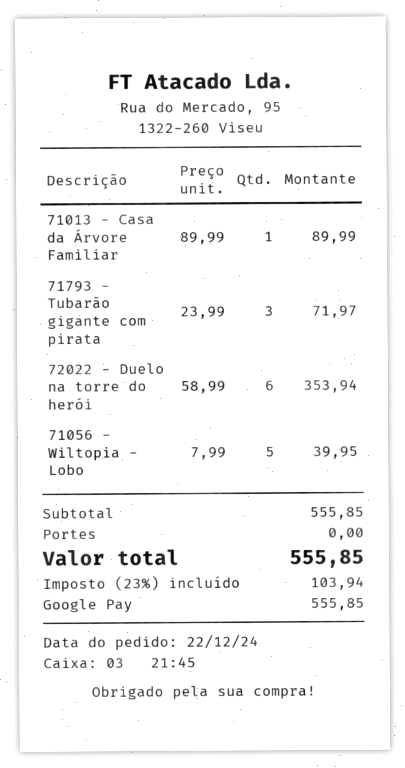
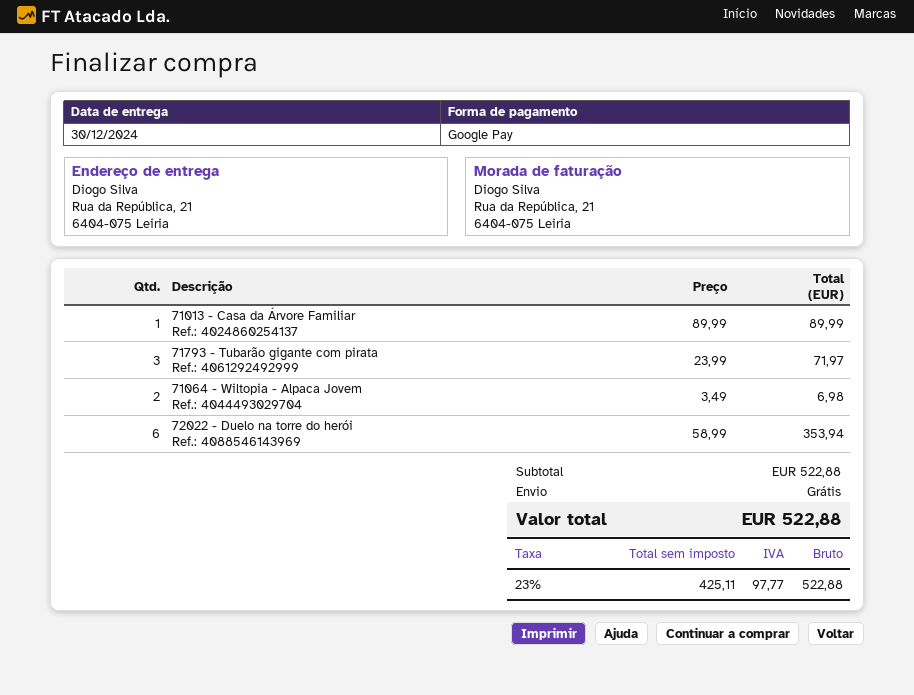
71056 - Wiltopia - Lobo: 5 x 7.99 = 39.95 -> none
71064 - Wiltopia - Alpaca Jovem: none -> 2 x 3.49 = 6.98
subtotal: 555.85 -> 522.88
tax: 23% = 103.94 -> 23% = 97.77
total: 555.85 -> 522.88

